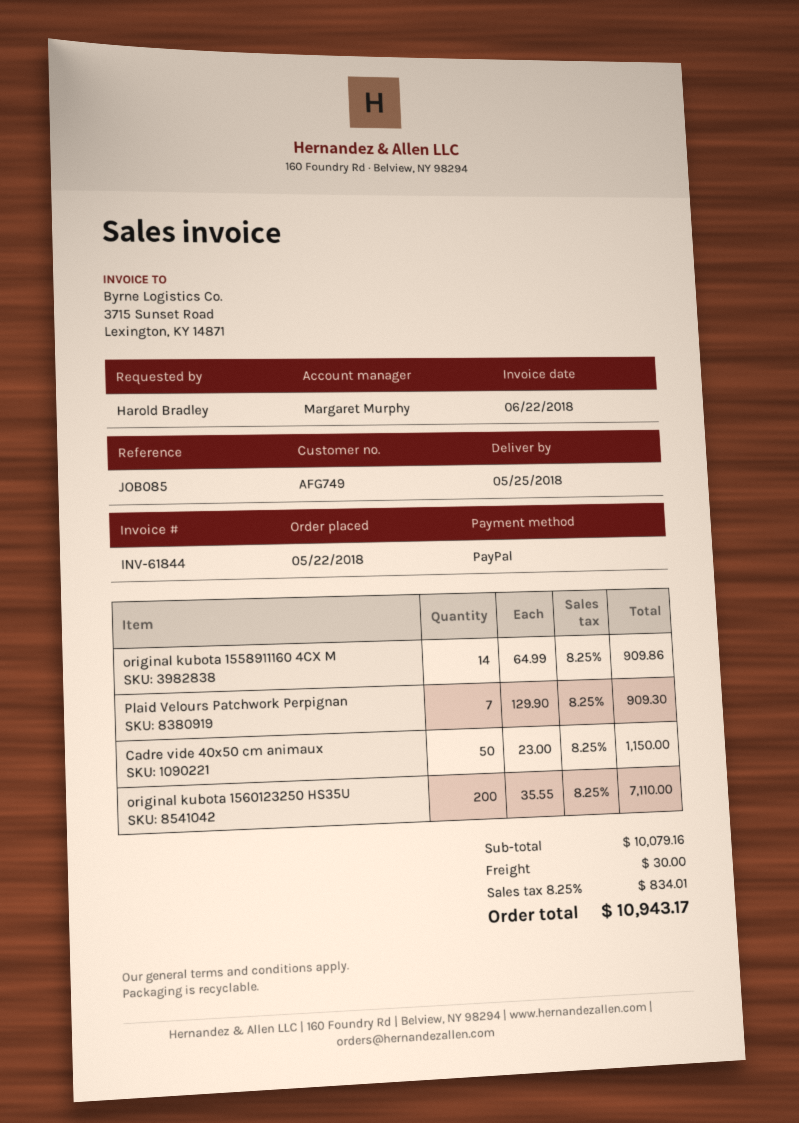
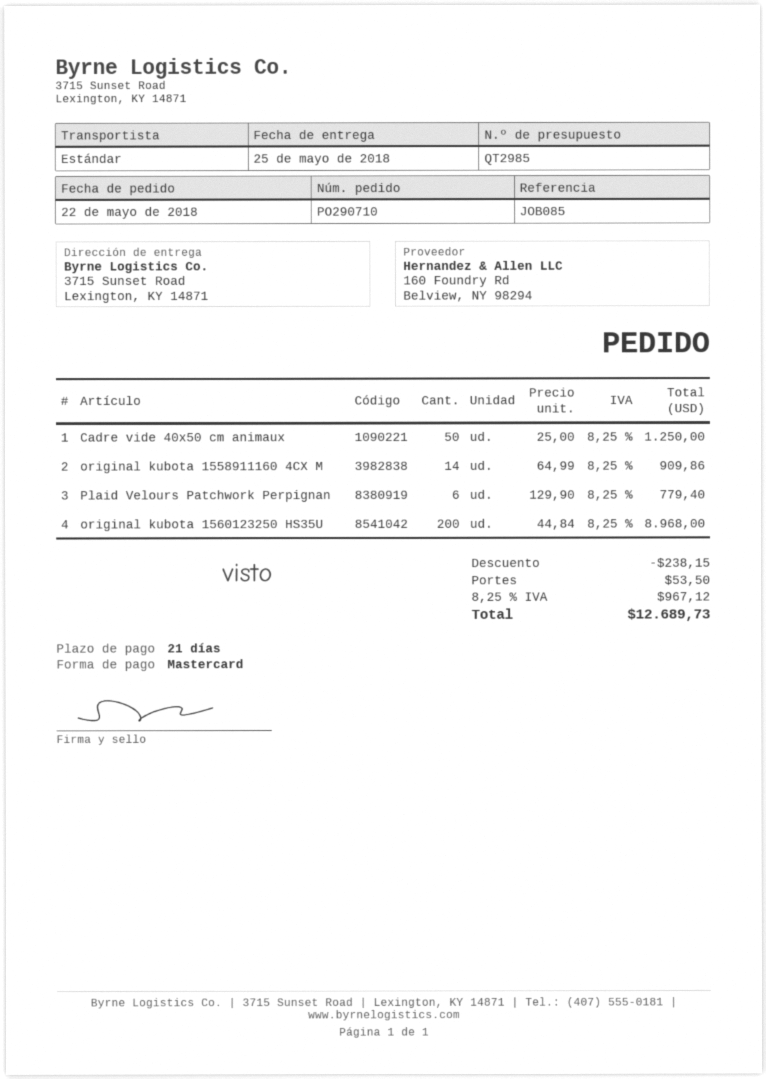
payment method: PayPal -> Mastercard
Plaid Velours Patchwork Perpignan: 7 x 129.90 = 909.30 -> 6 x 129.90 = 779.40
Cadre vide 40x50 cm animaux: 50 x 23.00 = 1150.00 -> 50 x 25.00 = 1250.00
original kubota 1560123250 HS35U: 200 x 35.55 = 7110.00 -> 200 x 44.84 = 8968.00
discount: none -> 238.15
shipping: 30.00 -> 53.50
tax: 8.25% = 834.01 -> 8.25% = 967.12
total: 10943.17 -> 12689.73

